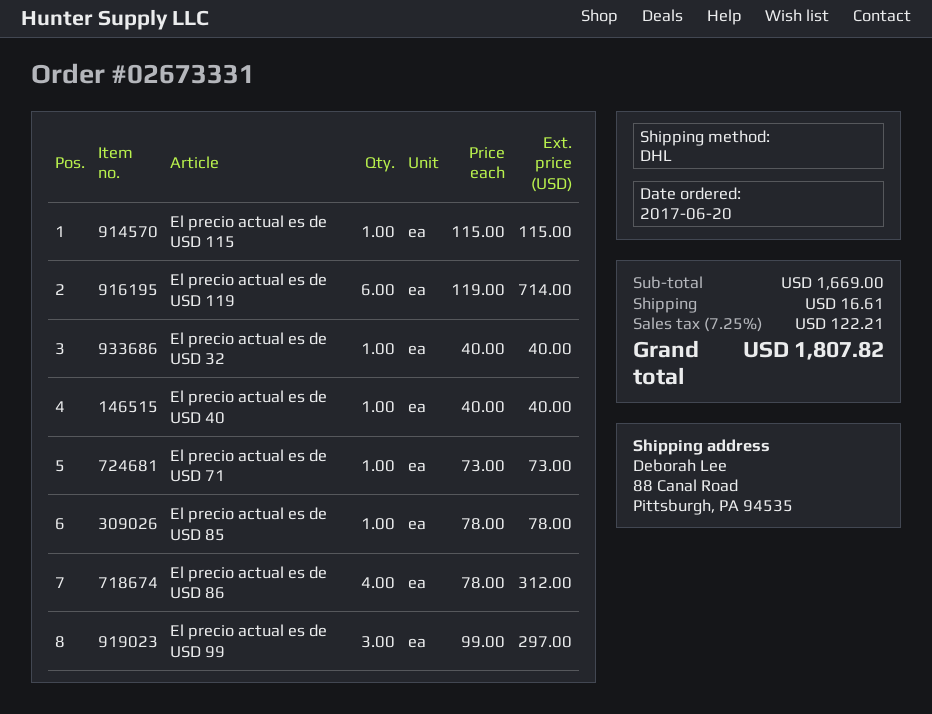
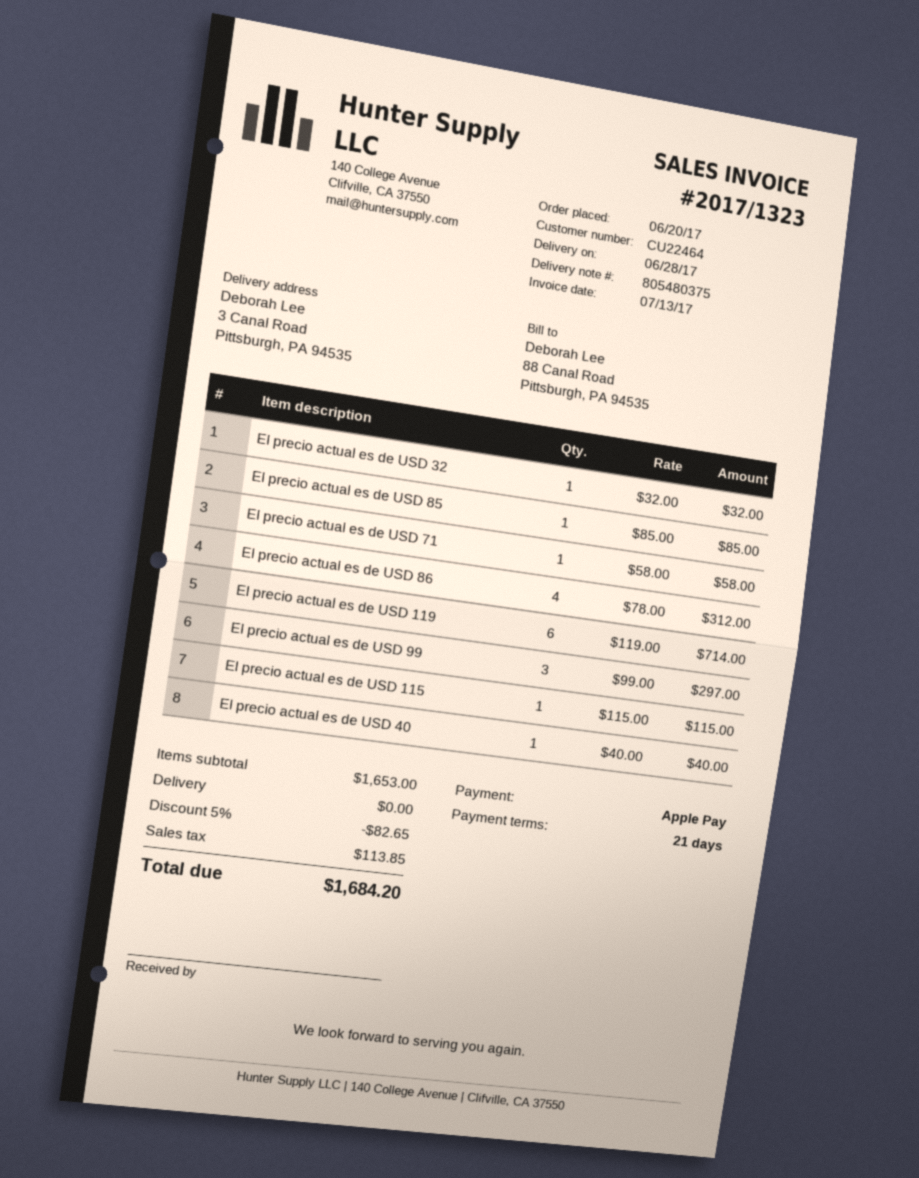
ship to: 88 Canal Road, Pittsburgh, PA 94535 -> 3 Canal Road, Pittsburgh, PA 94535
El precio actual es de USD 32: 1 x 40.00 = 40.00 -> 1 x 32.00 = 32.00
El precio actual es de USD 71: 1 x 73.00 = 73.00 -> 1 x 58.00 = 58.00
El precio actual es de USD 85: 1 x 78.00 = 78.00 -> 1 x 85.00 = 85.00
subtotal: 1669.00 -> 1653.00
discount: none -> 5% = 82.65
shipping: 16.61 -> 0.00
tax: 122.21 -> 113.85
total: 1807.82 -> 1684.20

